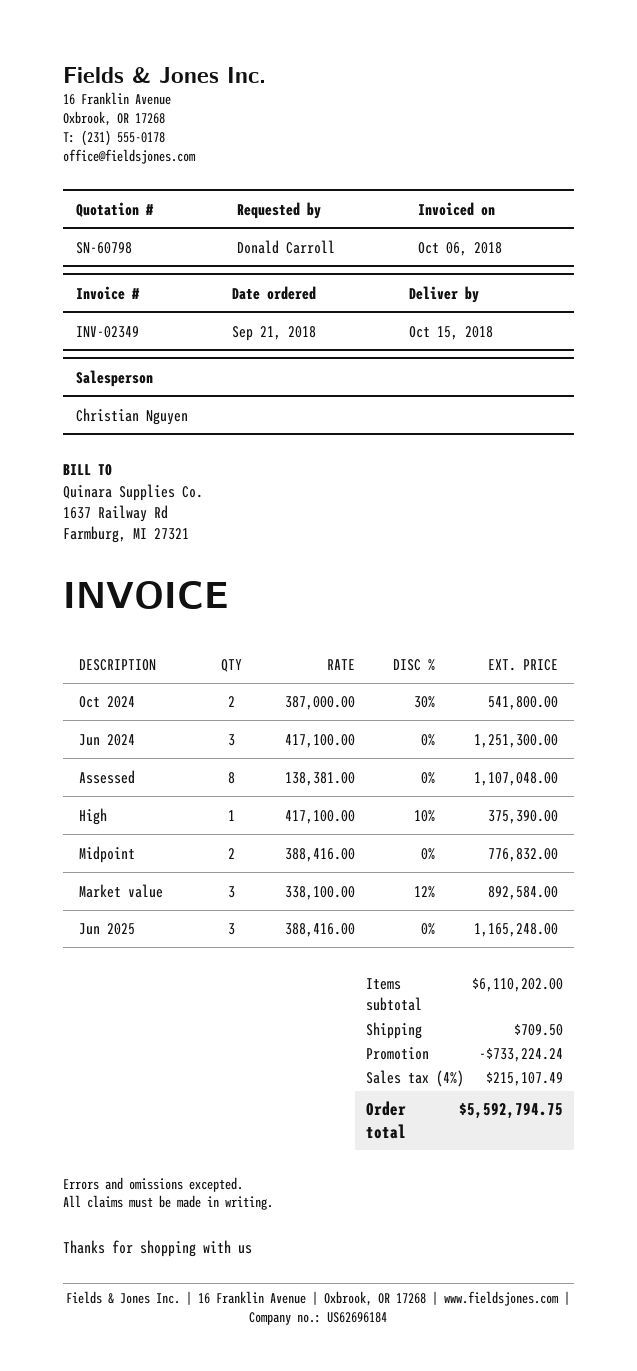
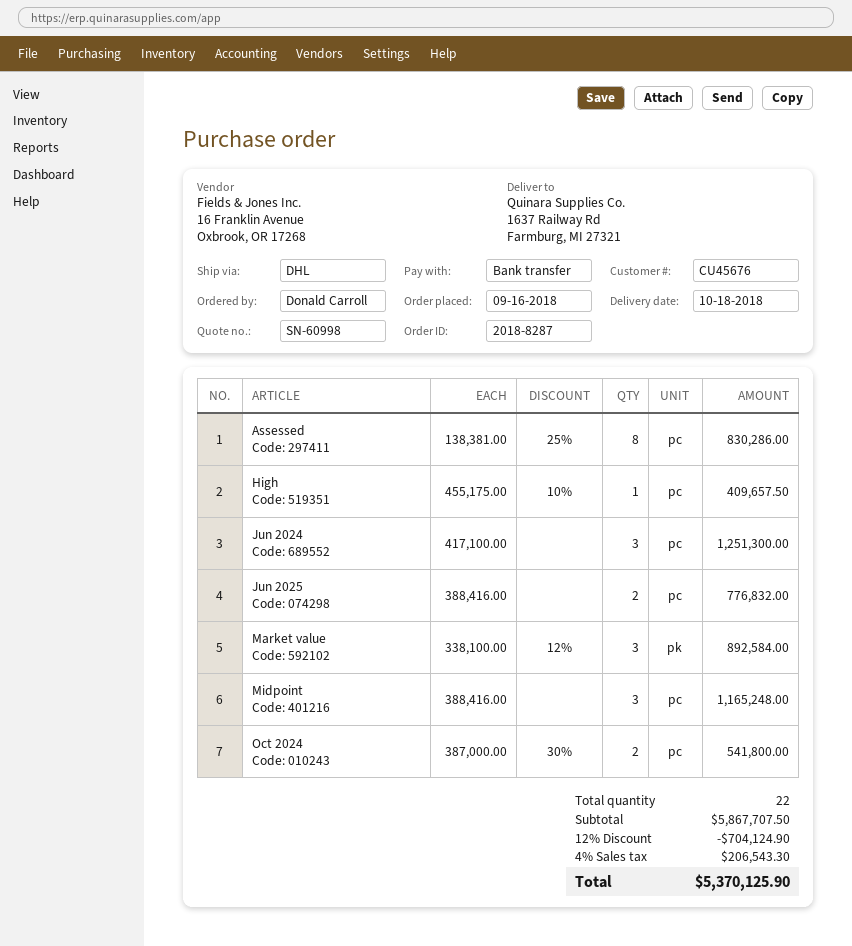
quote number: SN-60798 -> SN-60998
order date: 2018-09-21 -> 2018-09-16
delivery date: 2018-10-15 -> 2018-10-18
Assessed: 8 x 138381.00 = 1107048.00 -> 8 x 138381.00 - 25% = 830286.00
High: 1 x 417100.00 - 10% = 375390.00 -> 1 x 455175.00 - 10% = 409657.50
Midpoint: 2 x 388416.00 = 776832.00 -> 3 x 388416.00 = 1165248.00
Jun 2025: 3 x 388416.00 = 1165248.00 -> 2 x 388416.00 = 776832.00
subtotal: 6110202.00 -> 5867707.50
discount: 733224.24 -> 704124.90
shipping: 709.50 -> none
tax: 4% = 215107.49 -> 4% = 206543.30
total: 5592794.75 -> 5370125.90

